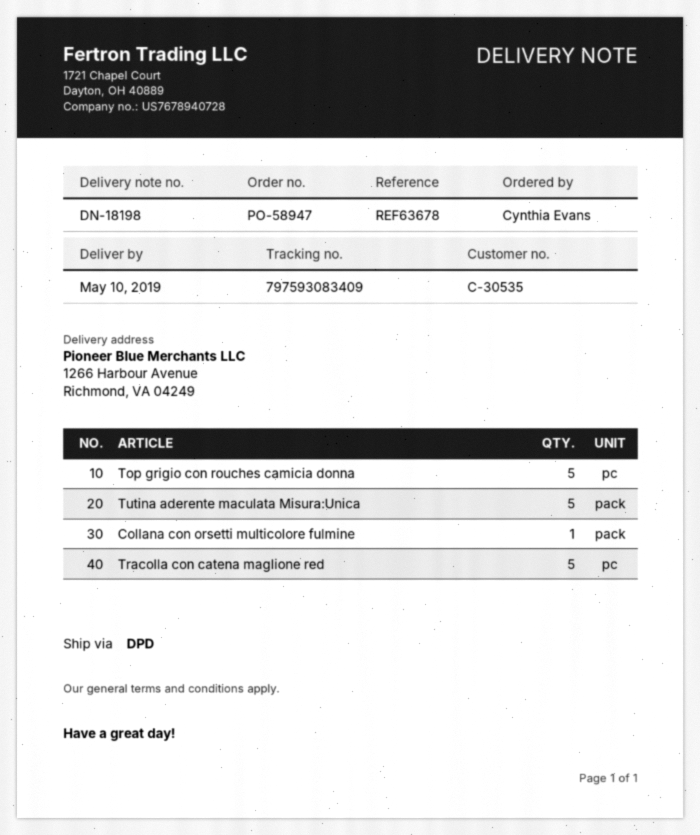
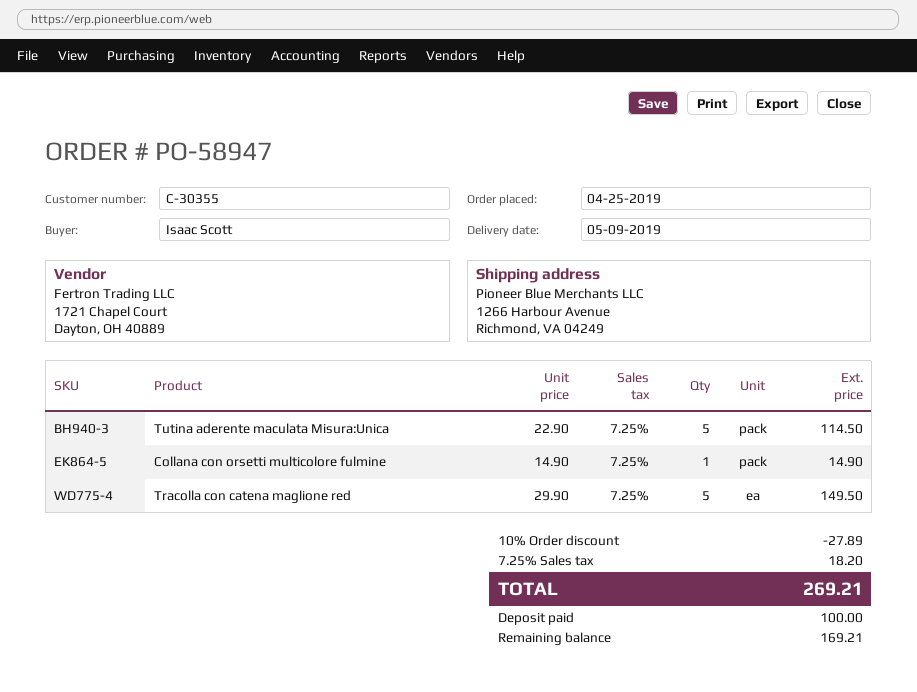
delivery date: 2019-05-10 -> 2019-05-09
customer number: C-30535 -> C-30355
ordered by: Cynthia Evans -> Isaac Scott
Top grigio con rouches camicia donna: 5 -> none

